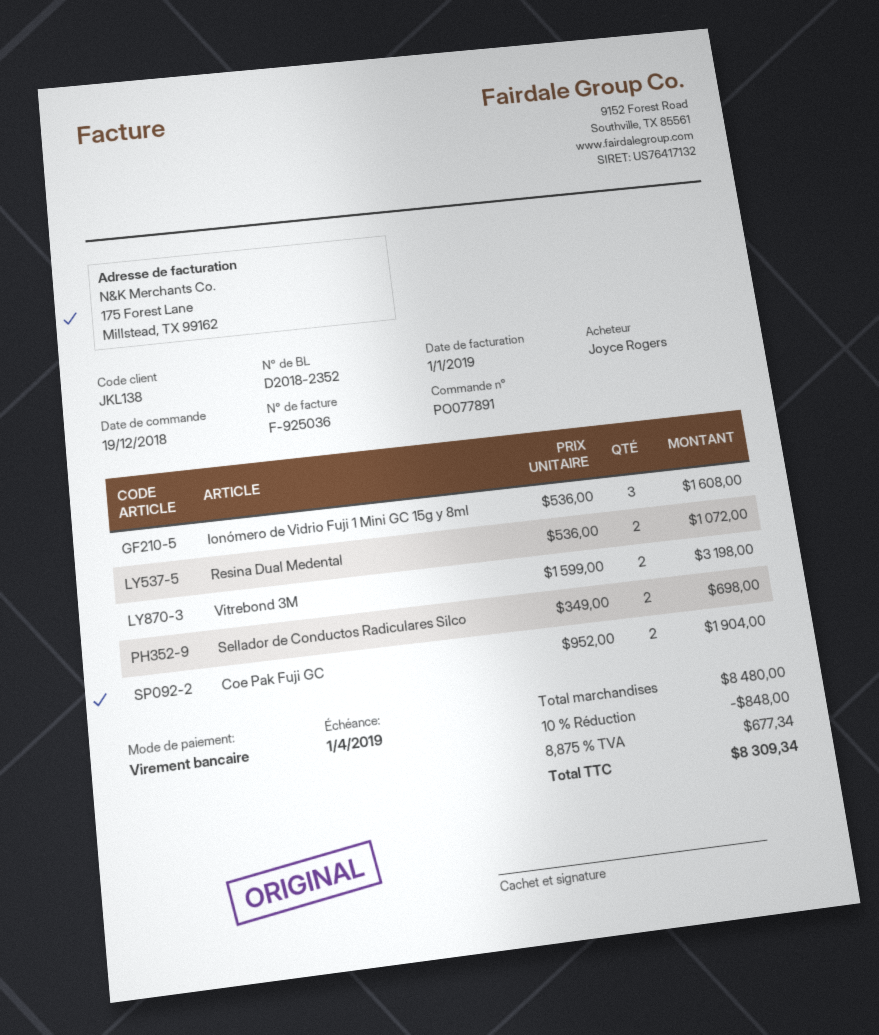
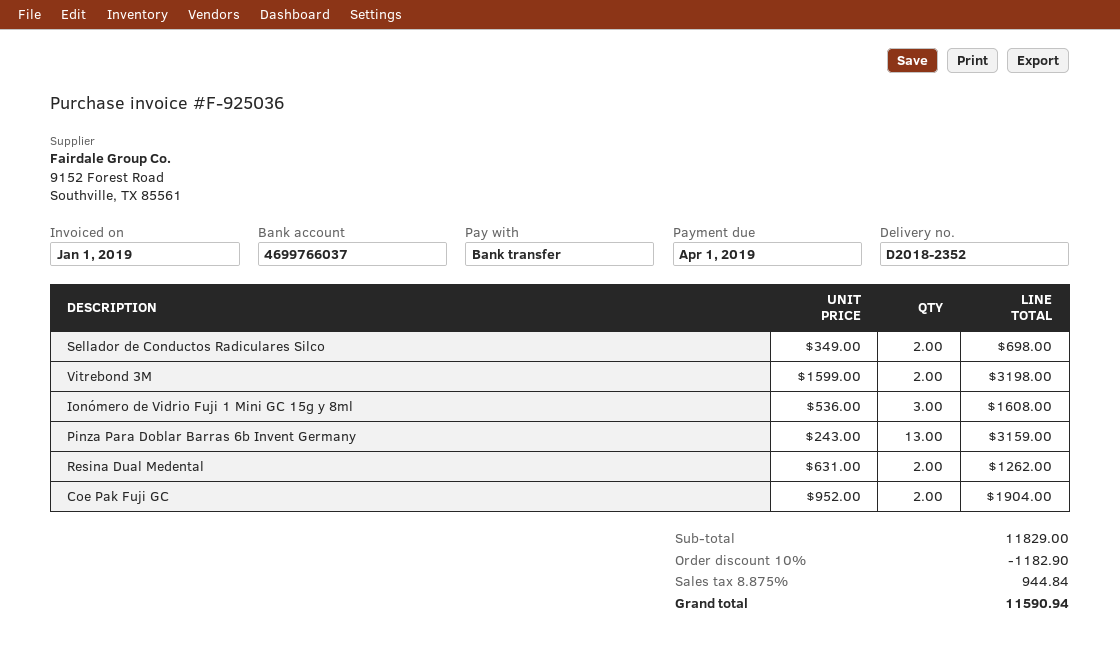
Resina Dual Medental: 2 x 536.00 = 1072.00 -> 2 x 631.00 = 1262.00
Pinza Para Doblar Barras 6b Invent Germany: none -> 13 x 243.00 = 3159.00
subtotal: 8480.00 -> 11829.00
discount: 10% = 848.00 -> 10% = 1182.90
tax: 8.875% = 677.34 -> 8.875% = 944.84
total: 8309.34 -> 11590.94

